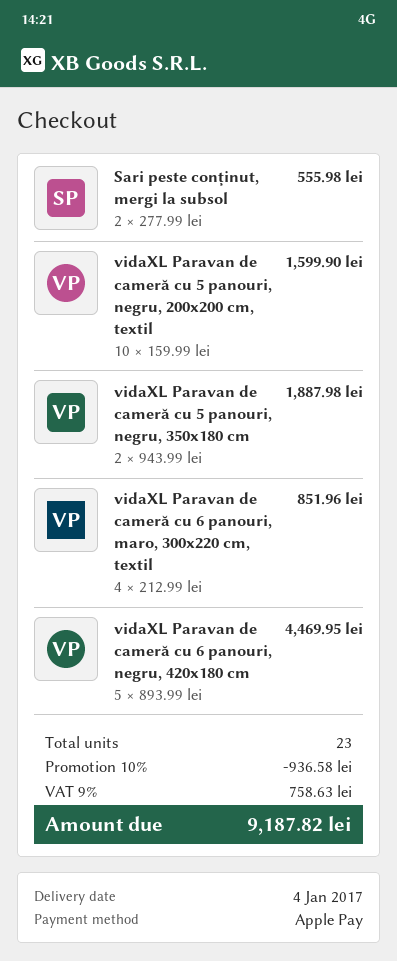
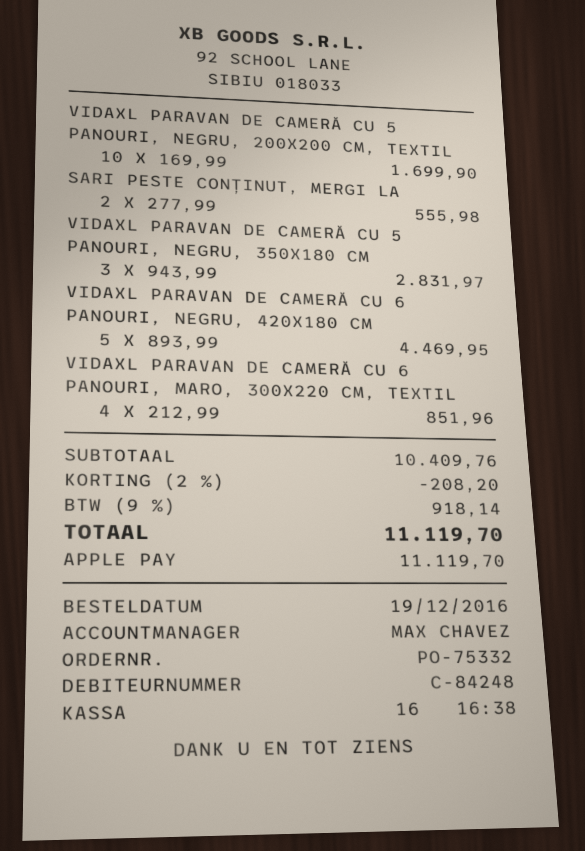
vidaXL Paravan de cameră cu 5 panouri, negru, 200x200 cm, textil: 10 x 159.99 = 1599.90 -> 10 x 169.99 = 1699.90
vidaXL Paravan de cameră cu 5 panouri, negru, 350x180 cm: 2 x 943.99 = 1887.98 -> 3 x 943.99 = 2831.97
discount: 10% = 936.58 -> 2% = 208.20
tax: 9% = 758.63 -> 9% = 918.14
total: 9187.82 -> 11119.70

